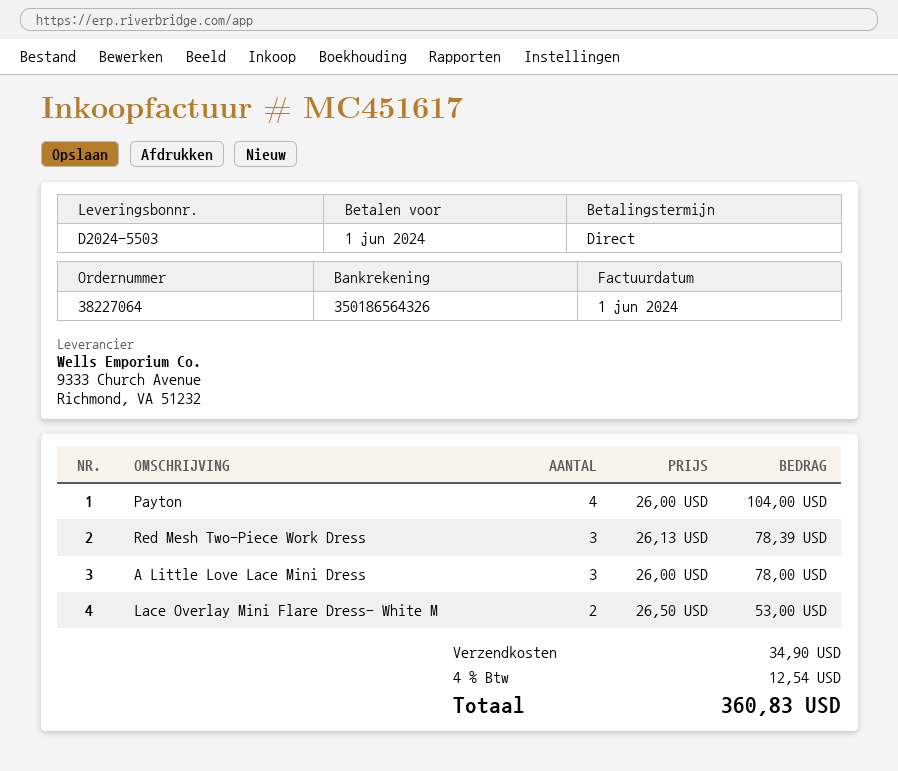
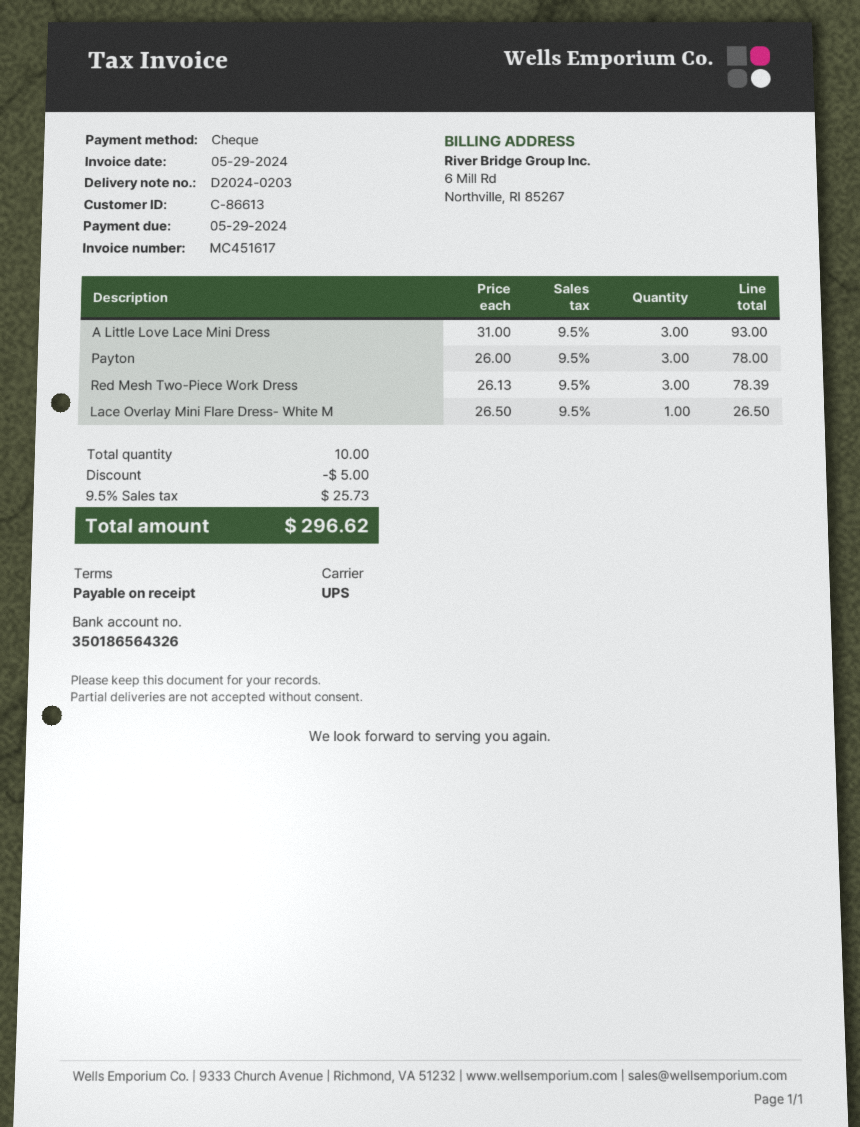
delivery note number: D2024-5503 -> D2024-0203
invoice date: 2024-06-01 -> 2024-05-29
due date: 2024-06-01 -> 2024-05-29
Payton: 4 x 26.00 = 104.00 -> 3 x 26.00 = 78.00
A Little Love Lace Mini Dress: 3 x 26.00 = 78.00 -> 3 x 31.00 = 93.00
Lace Overlay Mini Flare Dress- White M: 2 x 26.50 = 53.00 -> 1 x 26.50 = 26.50
discount: none -> 5.00
shipping: 34.90 -> none
tax: 4% = 12.54 -> 9.5% = 25.73
total: 360.83 -> 296.62

